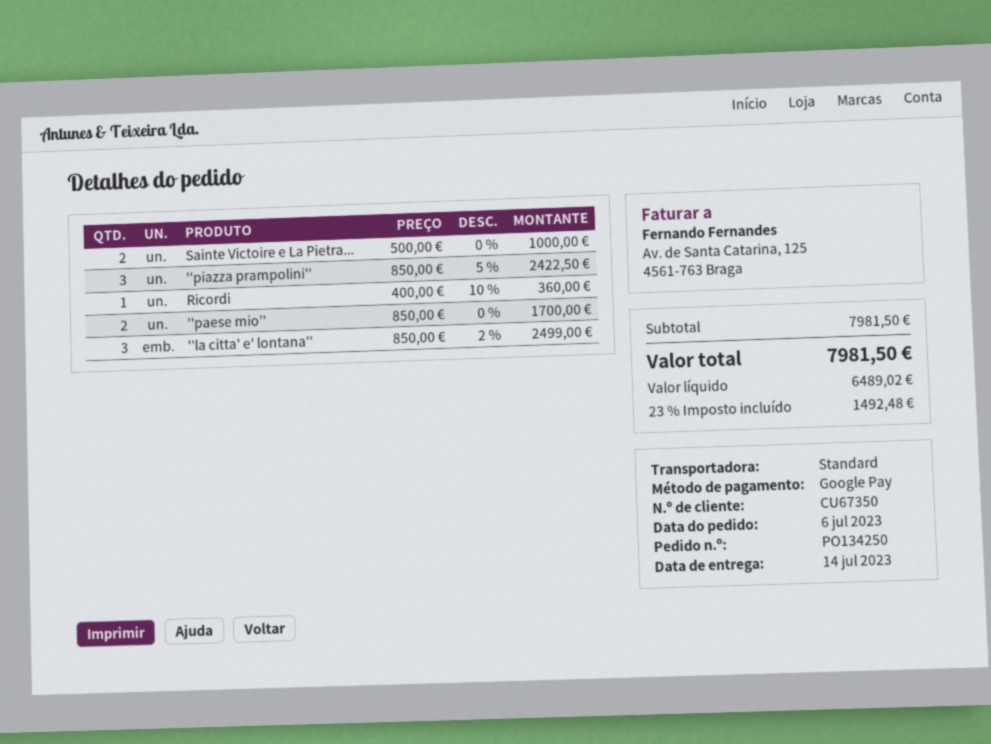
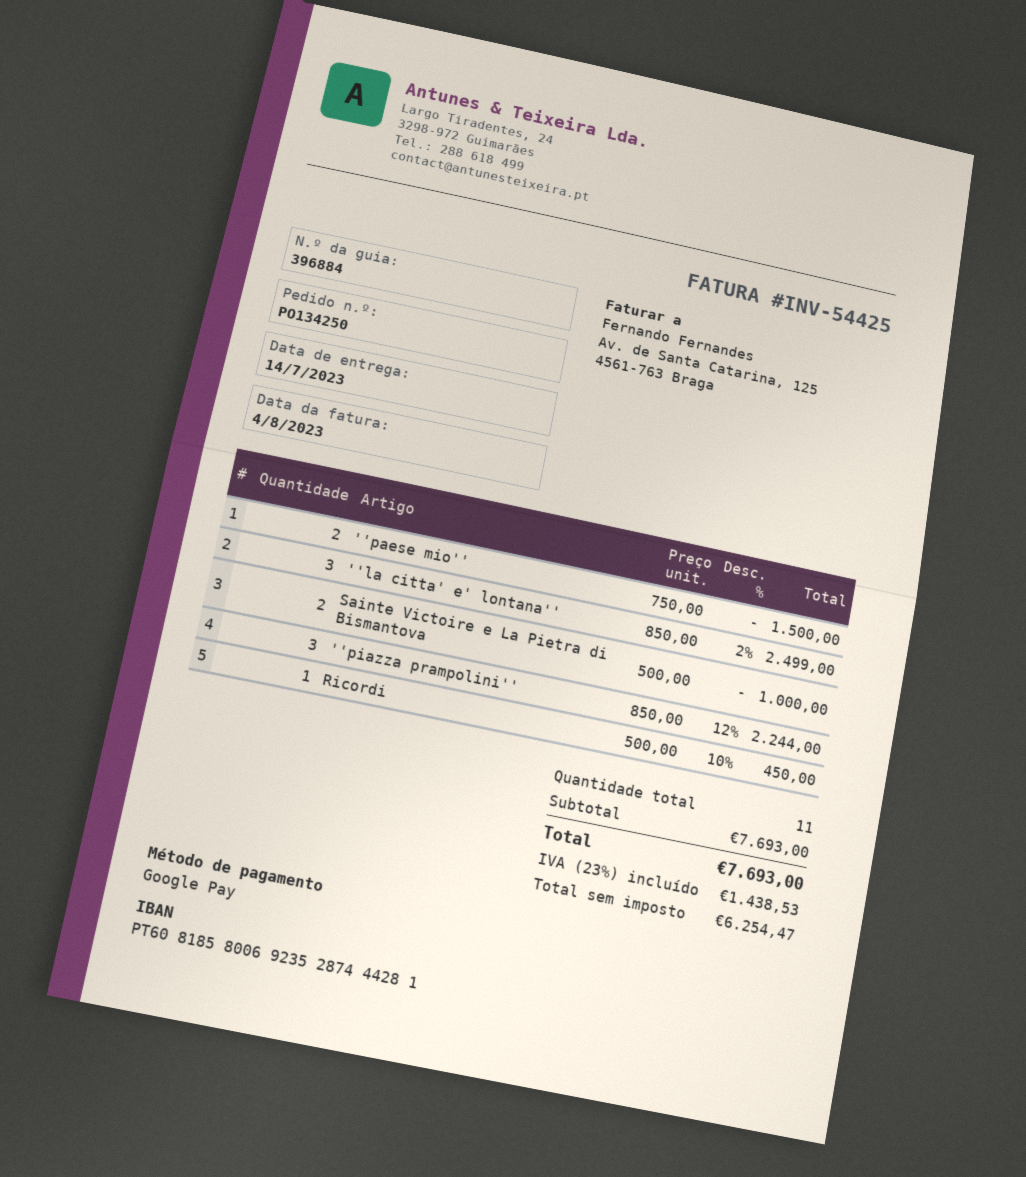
''piazza prampolini'': 3 x 850.00 - 5% = 2422.50 -> 3 x 850.00 - 12% = 2244.00
Ricordi: 1 x 400.00 - 10% = 360.00 -> 1 x 500.00 - 10% = 450.00
''paese mio'': 2 x 850.00 = 1700.00 -> 2 x 750.00 = 1500.00
subtotal: 7981.50 -> 7693.00
net: 6489.02 -> 6254.47
tax: 23% = 1492.48 -> 23% = 1438.53
total: 7981.50 -> 7693.00

